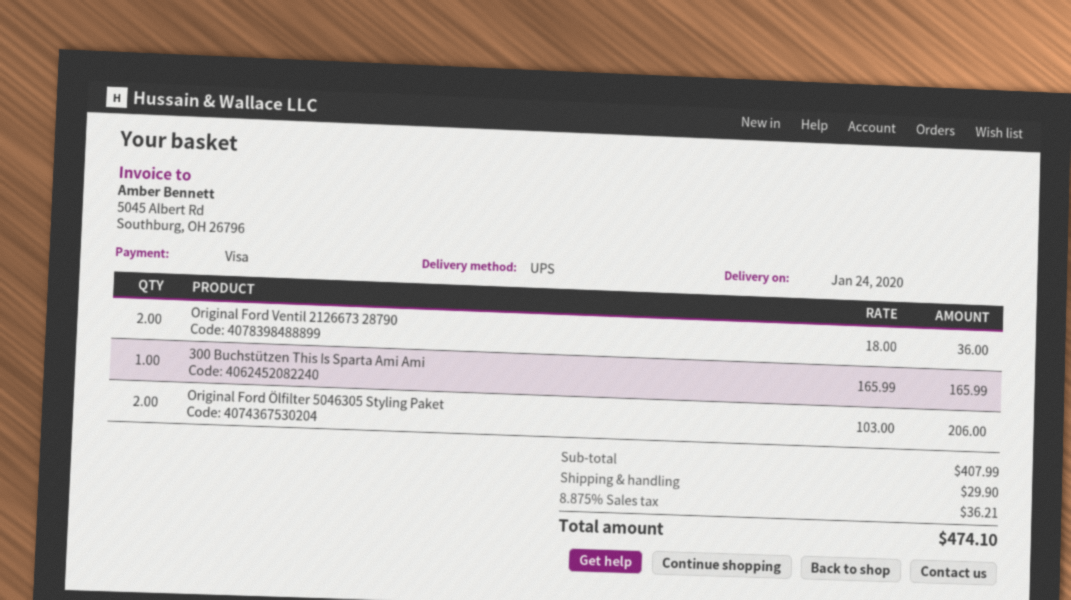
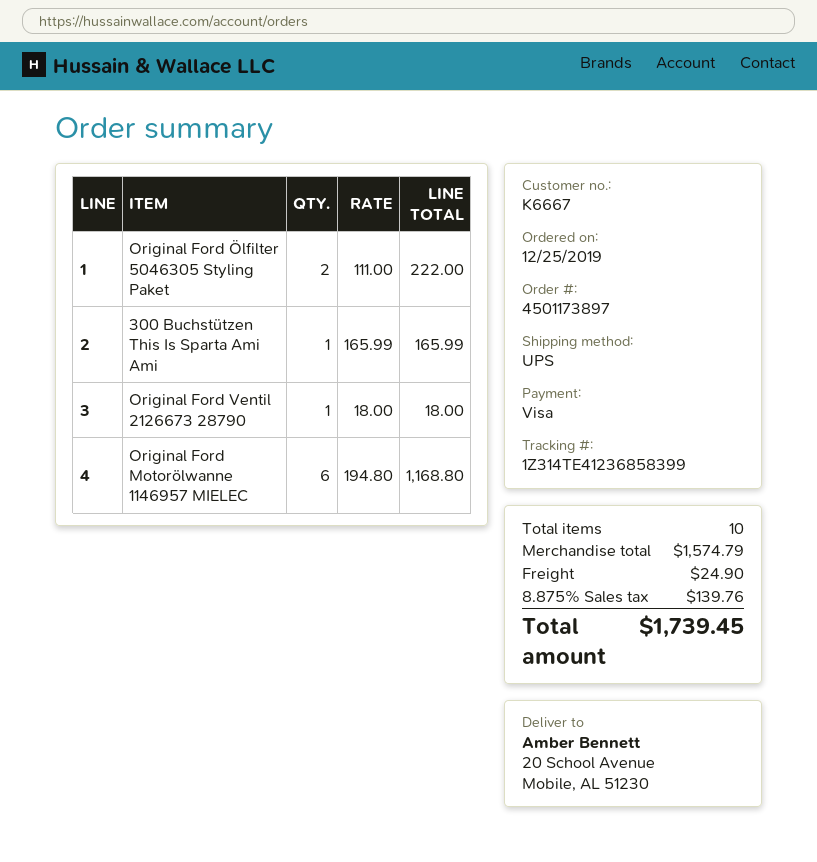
Original Ford Ventil 2126673 28790: 2 x 18.00 = 36.00 -> 1 x 18.00 = 18.00
Original Ford Ölfilter 5046305 Styling Paket: 2 x 103.00 = 206.00 -> 2 x 111.00 = 222.00
Original Ford Motorölwanne 1146957 MIELEC: none -> 6 x 194.80 = 1168.80
subtotal: 407.99 -> 1574.79
shipping: 29.90 -> 24.90
tax: 8.875% = 36.21 -> 8.875% = 139.76
total: 474.10 -> 1739.45

